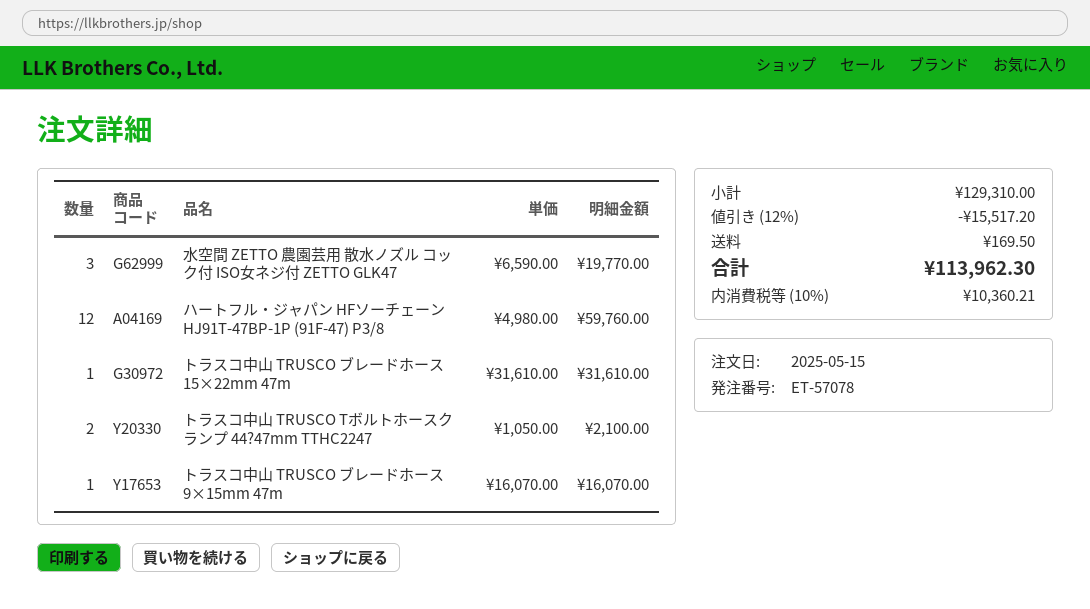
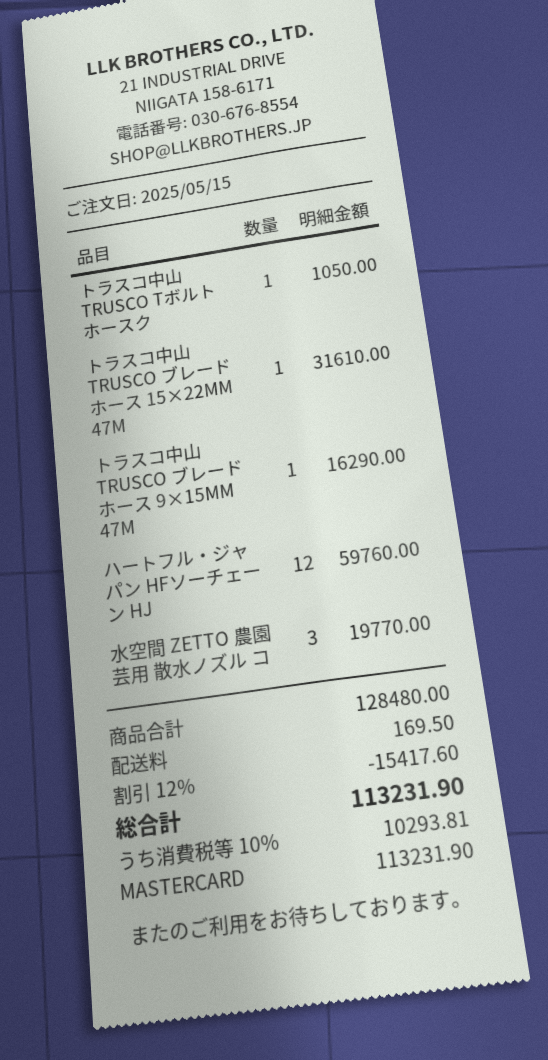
トラスコ中山 TRUSCO Tボルトホースクランプ 44?47mm TTHC2247: 2 for 2100.00 -> 1 for 1050.00
トラスコ中山 TRUSCO ブレードホース 9×15mm 47m: 1 for 16070.00 -> 1 for 16290.00
subtotal: 129310.00 -> 128480.00
discount: 12% = 15517.20 -> 12% = 15417.60
tax: 10% = 10360.21 -> 10% = 10293.81
total: 113962.30 -> 113231.90

